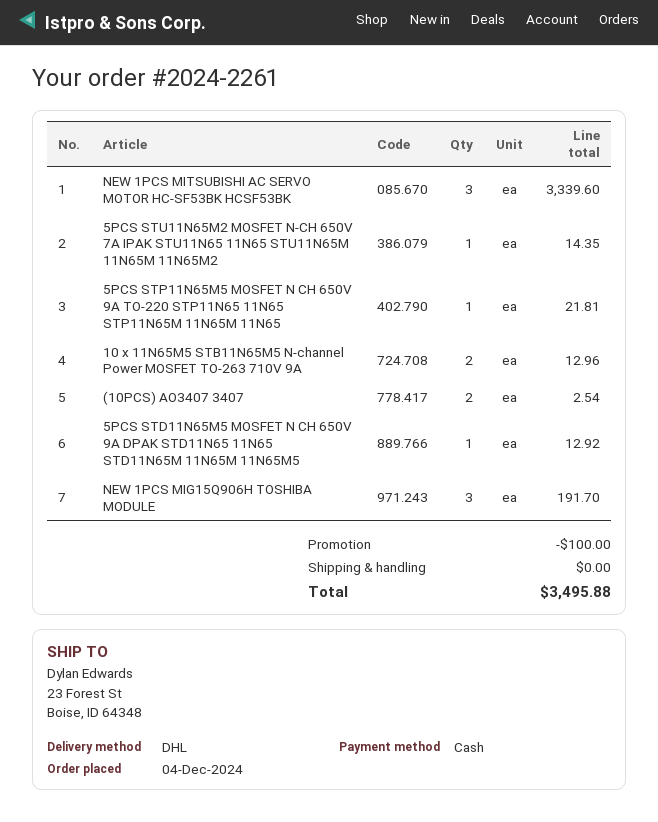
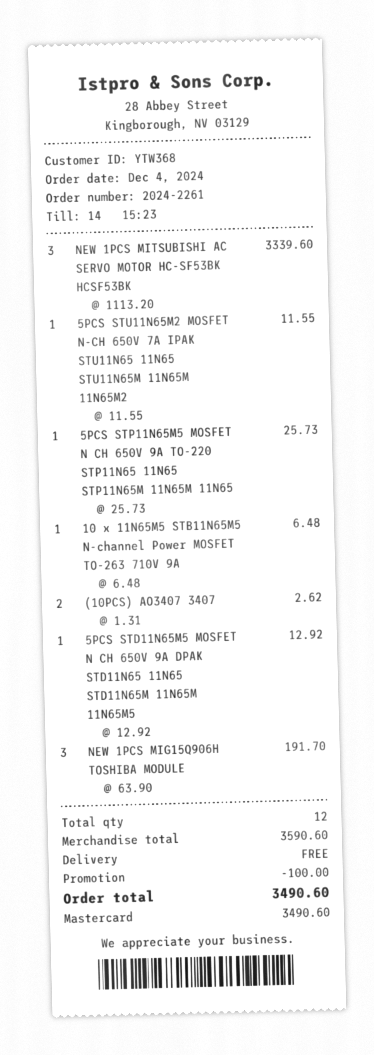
payment method: cash -> Mastercard
5PCS STU11N65M2 MOSFET N-CH 650V 7A IPAK STU11N65 11N65 STU11N65M 11N65M 11N65M2: 1 for 14.35 -> 1 for 11.55
5PCS STP11N65M5 MOSFET N CH 650V 9A TO-220 STP11N65 11N65 STP11N65M 11N65M 11N65: 1 for 21.81 -> 1 for 25.73
10 x 11N65M5 STB11N65M5 N-channel Power MOSFET TO-263 710V 9A: 2 for 12.96 -> 1 for 6.48
(10PCS) AO3407 3407: 2 for 2.54 -> 2 for 2.62
total: 3495.88 -> 3490.60

